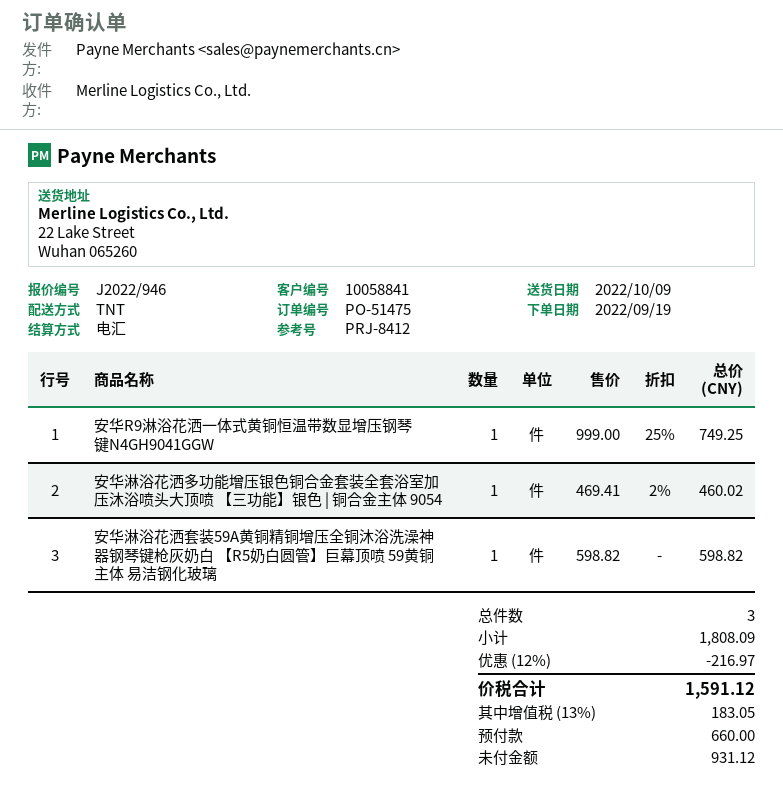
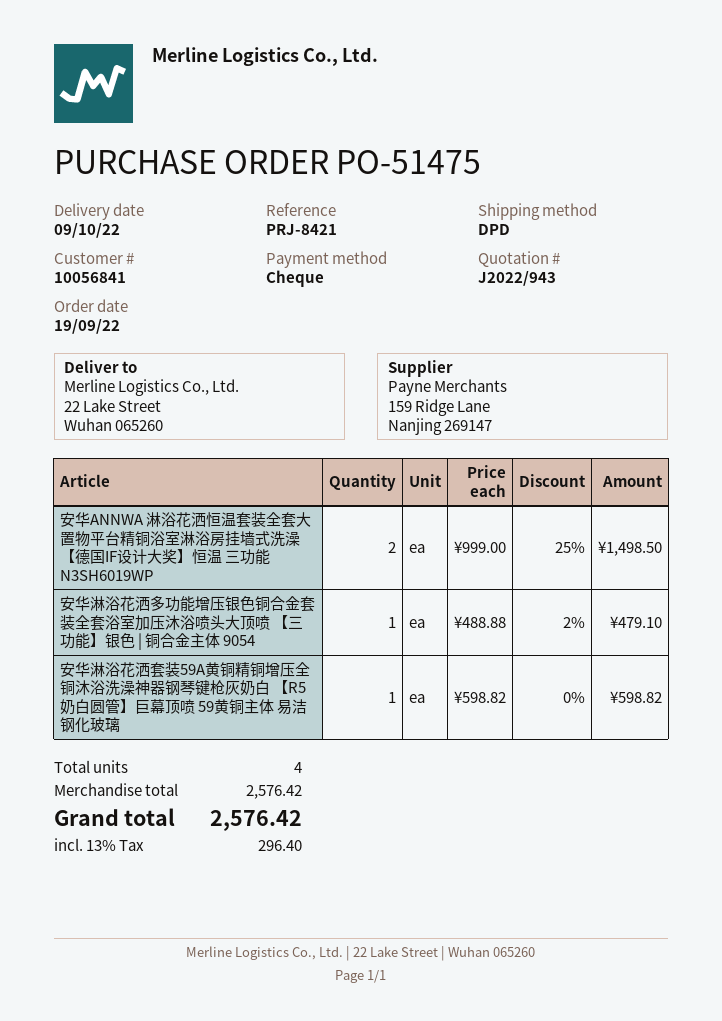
quote number: J2022/946 -> J2022/943
customer number: 10058841 -> 10056841
reference: PRJ-8412 -> PRJ-8421
payment method: bank transfer -> cheque
shipping method: TNT -> DPD
安华R9淋浴花洒一体式黄铜恒温带数显增压钢琴键N4GH9041GGW: 1 x 999.00 - 25% = 749.25 -> none
安华淋浴花洒多功能增压银色铜合金套装全套浴室加压沐浴喷头大顶喷 【三功能】银色 | 铜合金主体 9054: 1 x 469.41 - 2% = 460.02 -> 1 x 488.88 - 2% = 479.10
安华ANNWA 淋浴花洒恒温套装全套大置物平台精铜浴室淋浴房挂墙式洗澡 【德国IF设计大奖】恒温 三功能 N3SH6019WP: none -> 2 x 999.00 - 25% = 1498.50
total quantity: 3 -> 4
subtotal: 1808.09 -> 2576.42
discount: 12% = 216.97 -> none
tax: 13% = 183.05 -> 13% = 296.40
total: 1591.12 -> 2576.42

